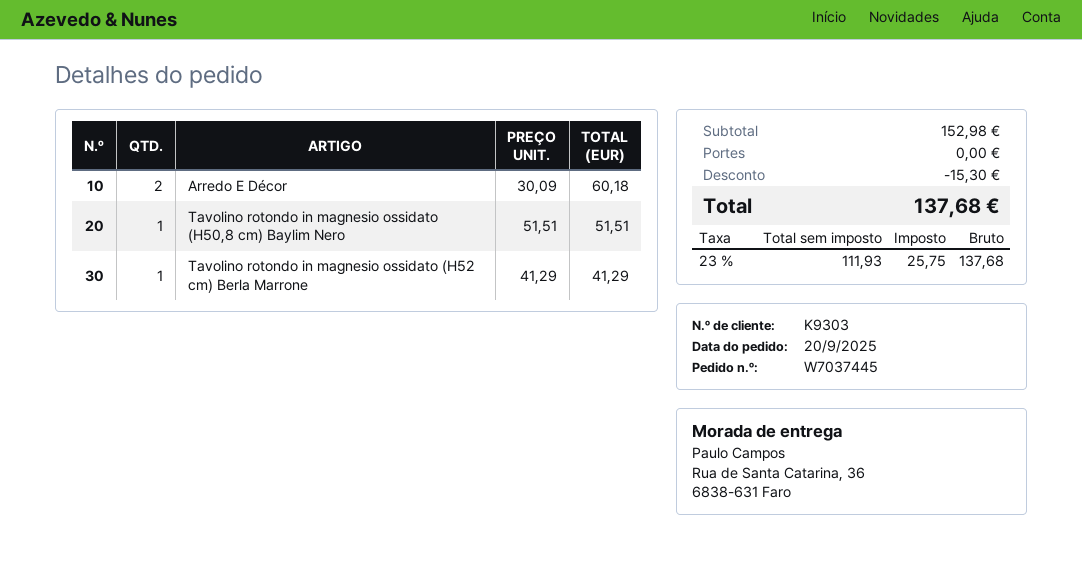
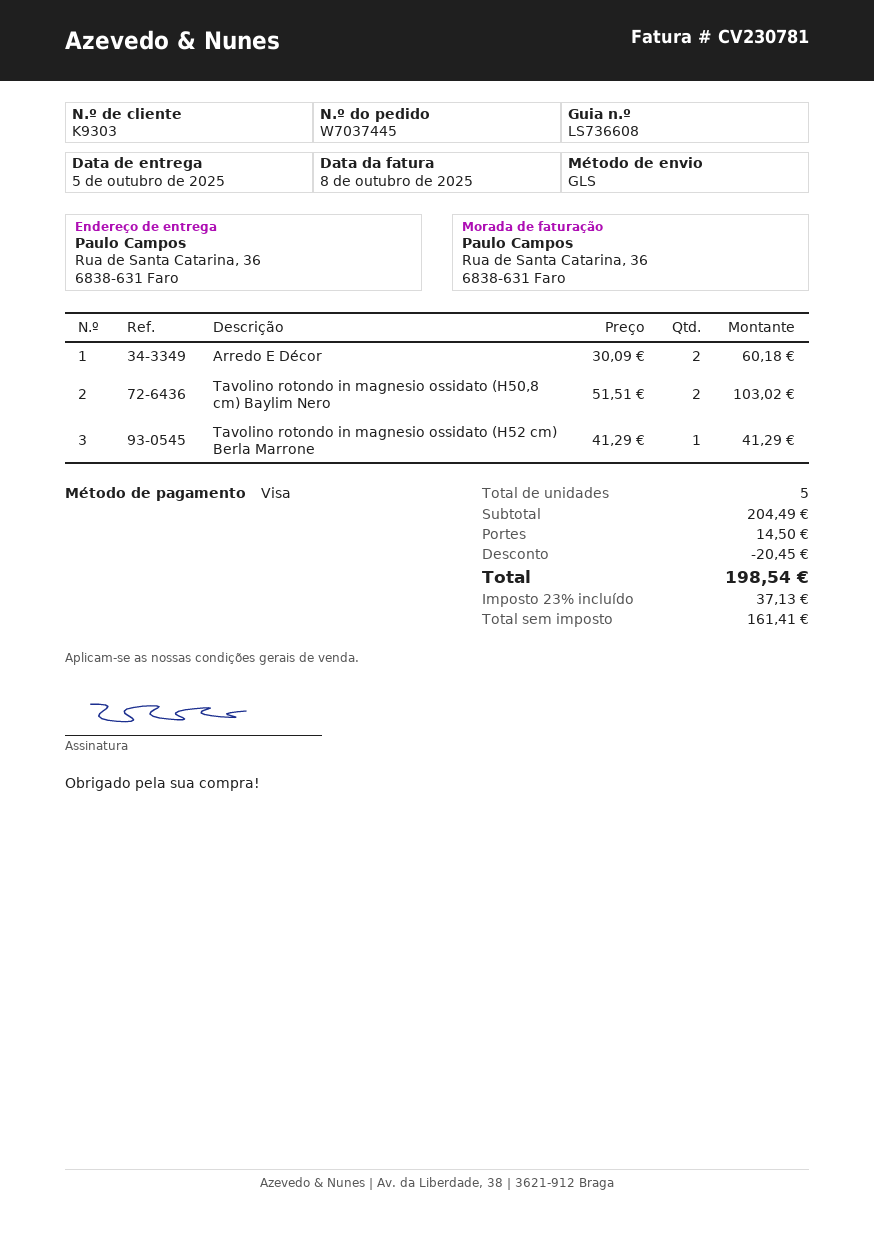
Tavolino rotondo in magnesio ossidato (H50,8 cm) Baylim Nero: 1 x 51.51 = 51.51 -> 2 x 51.51 = 103.02
subtotal: 152.98 -> 204.49
discount: 15.30 -> 20.45
shipping: 0.00 -> 14.50
net: 111.93 -> 161.41
tax: 23% = 25.75 -> 23% = 37.13
total: 137.68 -> 198.54

